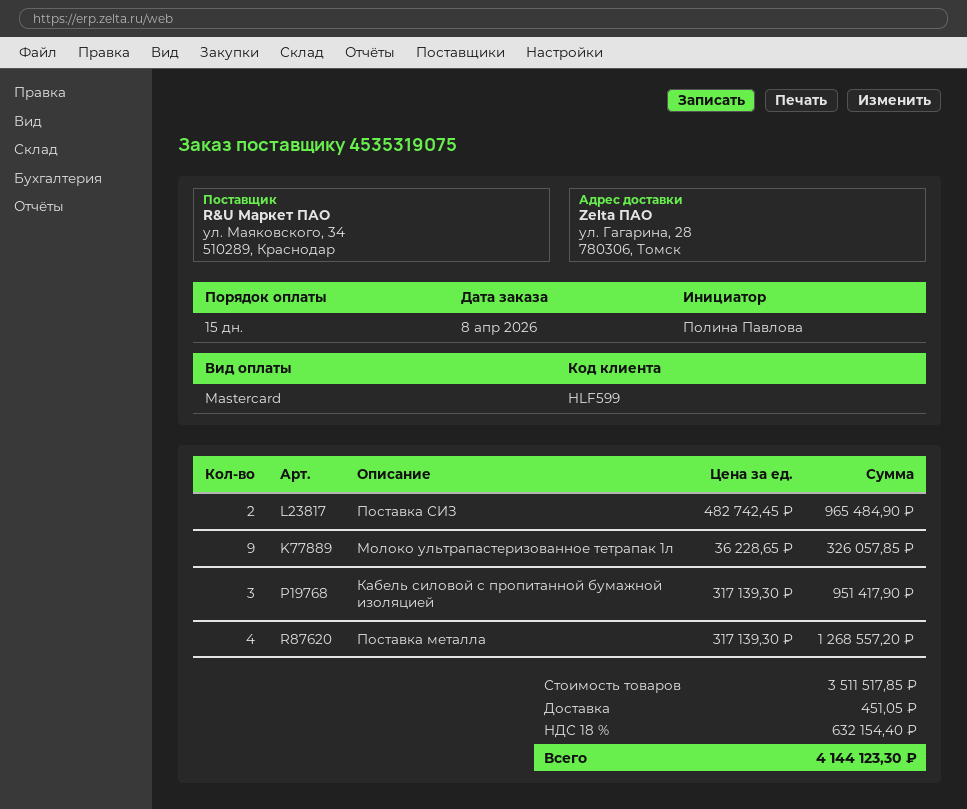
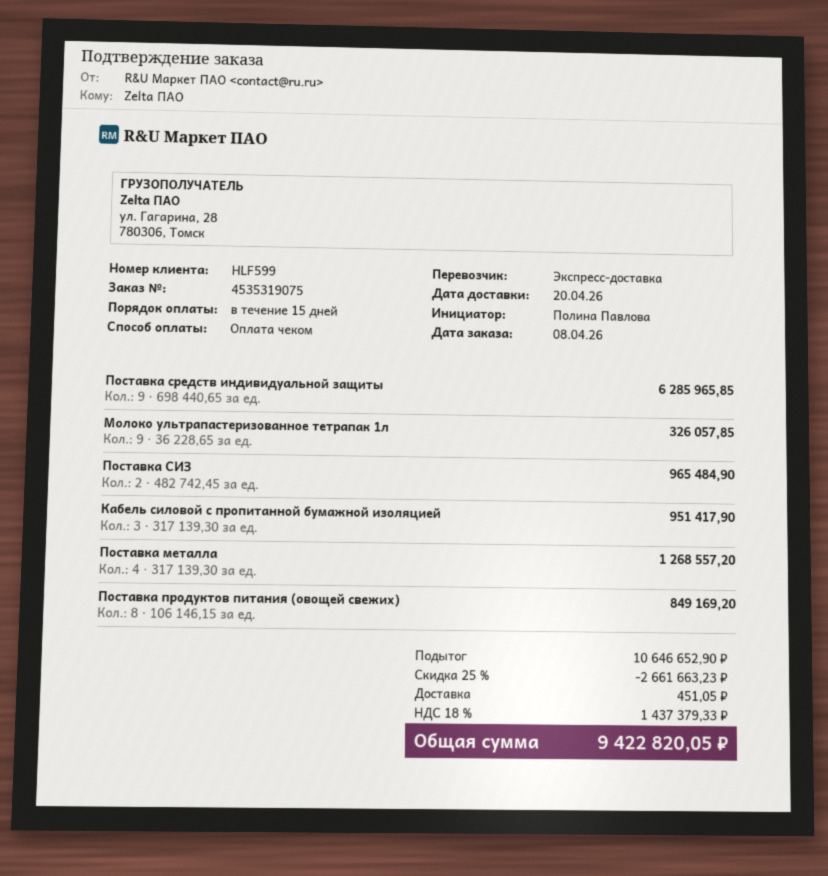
payment method: Mastercard -> cheque
Поставка средств индивидуальной защиты: none -> 9 x 698440.65 = 6285965.85
Поставка продуктов питания (овощей свежих): none -> 8 x 106146.15 = 849169.20
subtotal: 3511517.85 -> 10646652.90
discount: none -> 25% = 2661663.23
tax: 18% = 632154.40 -> 18% = 1437379.33
total: 4144123.30 -> 9422820.05

